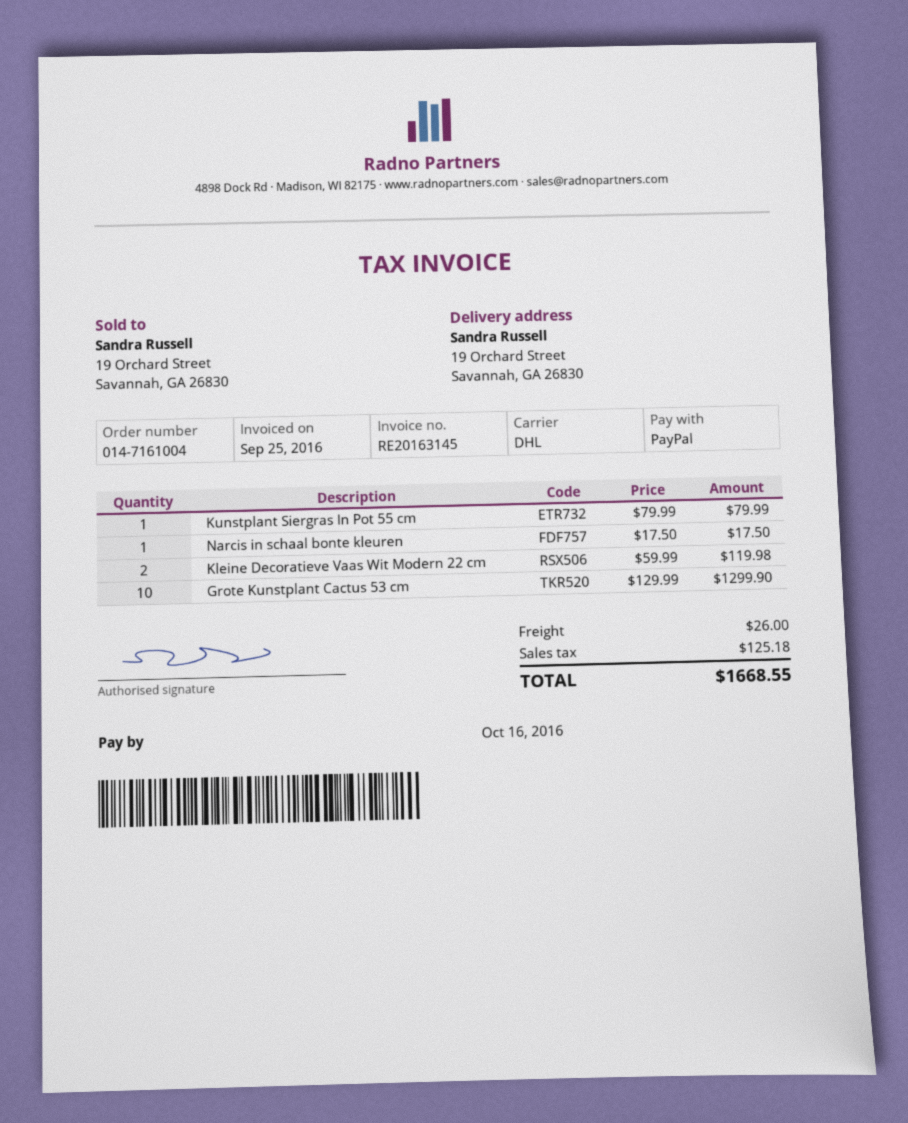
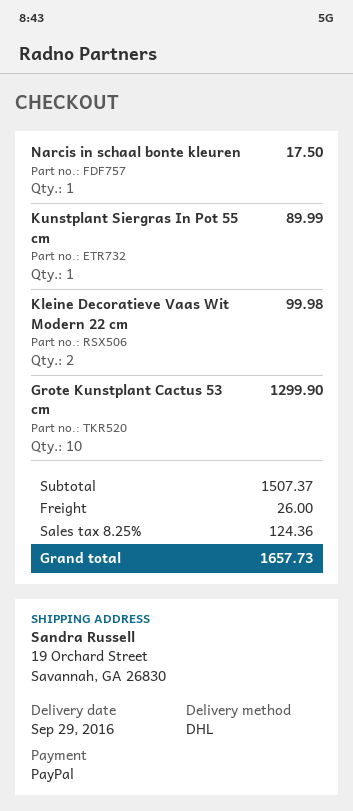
Kunstplant Siergras In Pot 55 cm: 1 for 79.99 -> 1 for 89.99
Kleine Decoratieve Vaas Wit Modern 22 cm: 2 for 119.98 -> 2 for 99.98
tax: 125.18 -> 124.36
total: 1668.55 -> 1657.73

